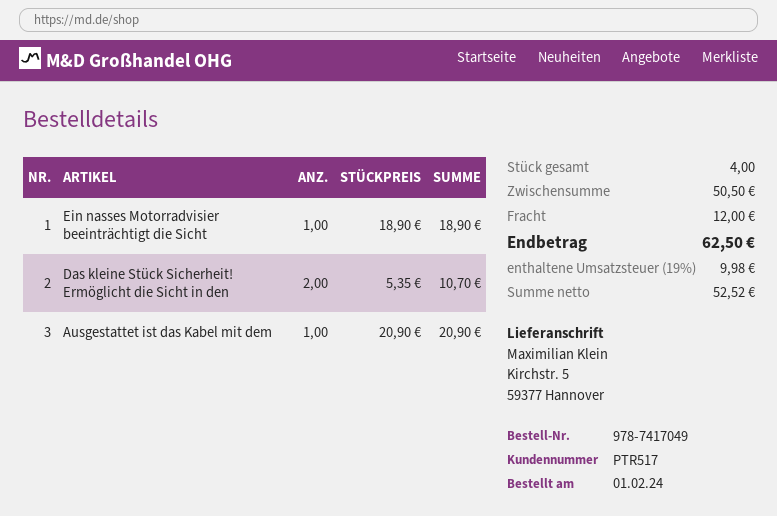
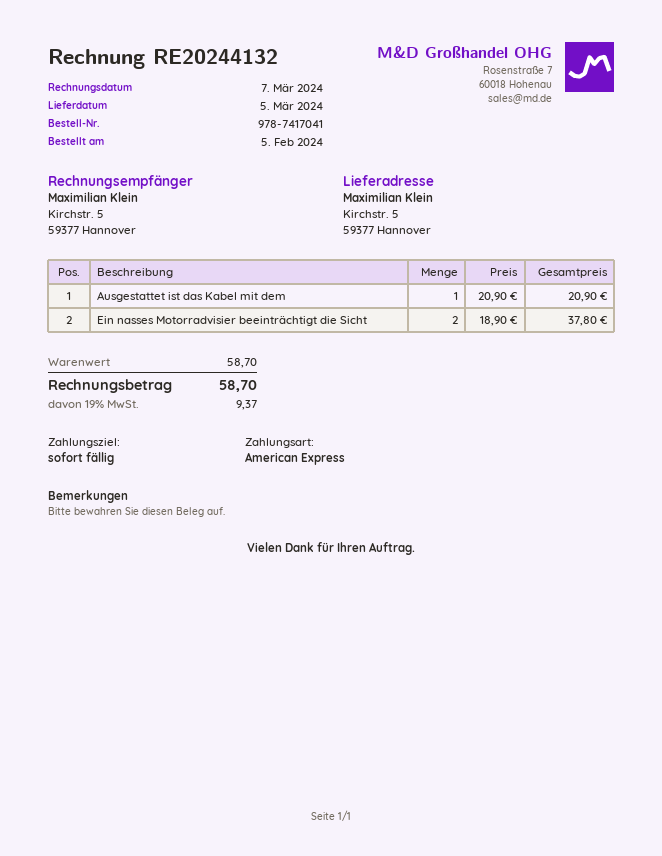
order number: 978-7417049 -> 978-7417041
order date: 2024-02-01 -> 2024-02-05
Ein nasses Motorradvisier beeinträchtigt die Sicht: 1 x 18.90 = 18.90 -> 2 x 18.90 = 37.80
Das kleine Stück Sicherheit! Ermöglicht die Sicht in den: 2 x 5.35 = 10.70 -> none
subtotal: 50.50 -> 58.70
shipping: 12.00 -> none
tax: 19% = 9.98 -> 19% = 9.37
total: 62.50 -> 58.70

